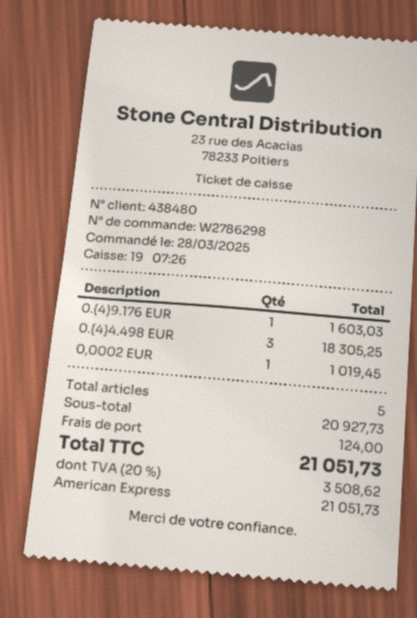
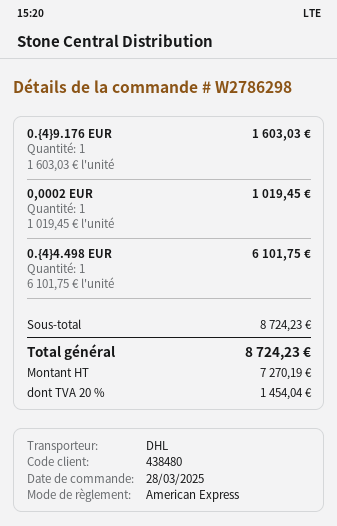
0.{4}4.498 EUR: 3 for 18305.25 -> 1 for 6101.75
subtotal: 20927.73 -> 8724.23
shipping: 124.00 -> none
tax: 20% = 3508.62 -> 20% = 1454.04
total: 21051.73 -> 8724.23

